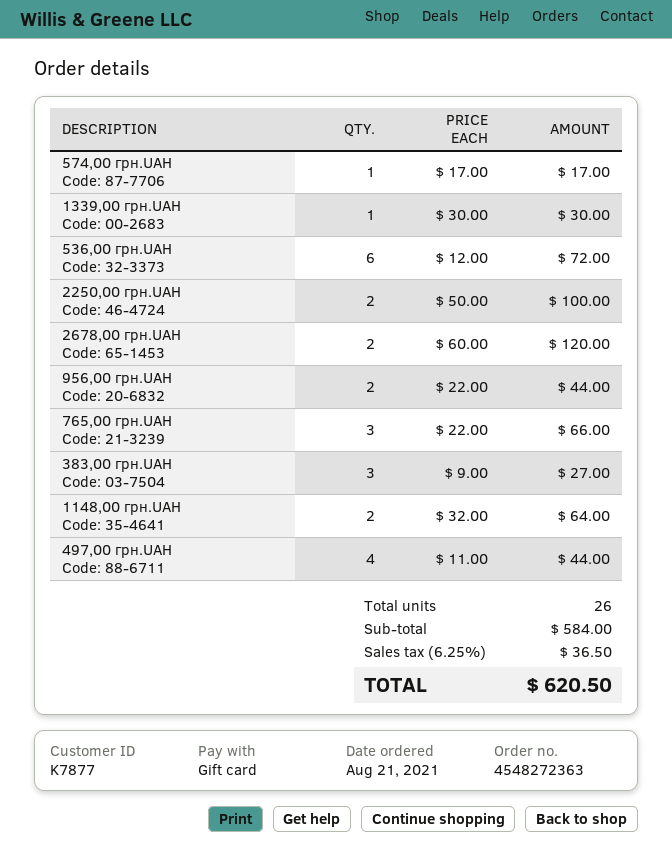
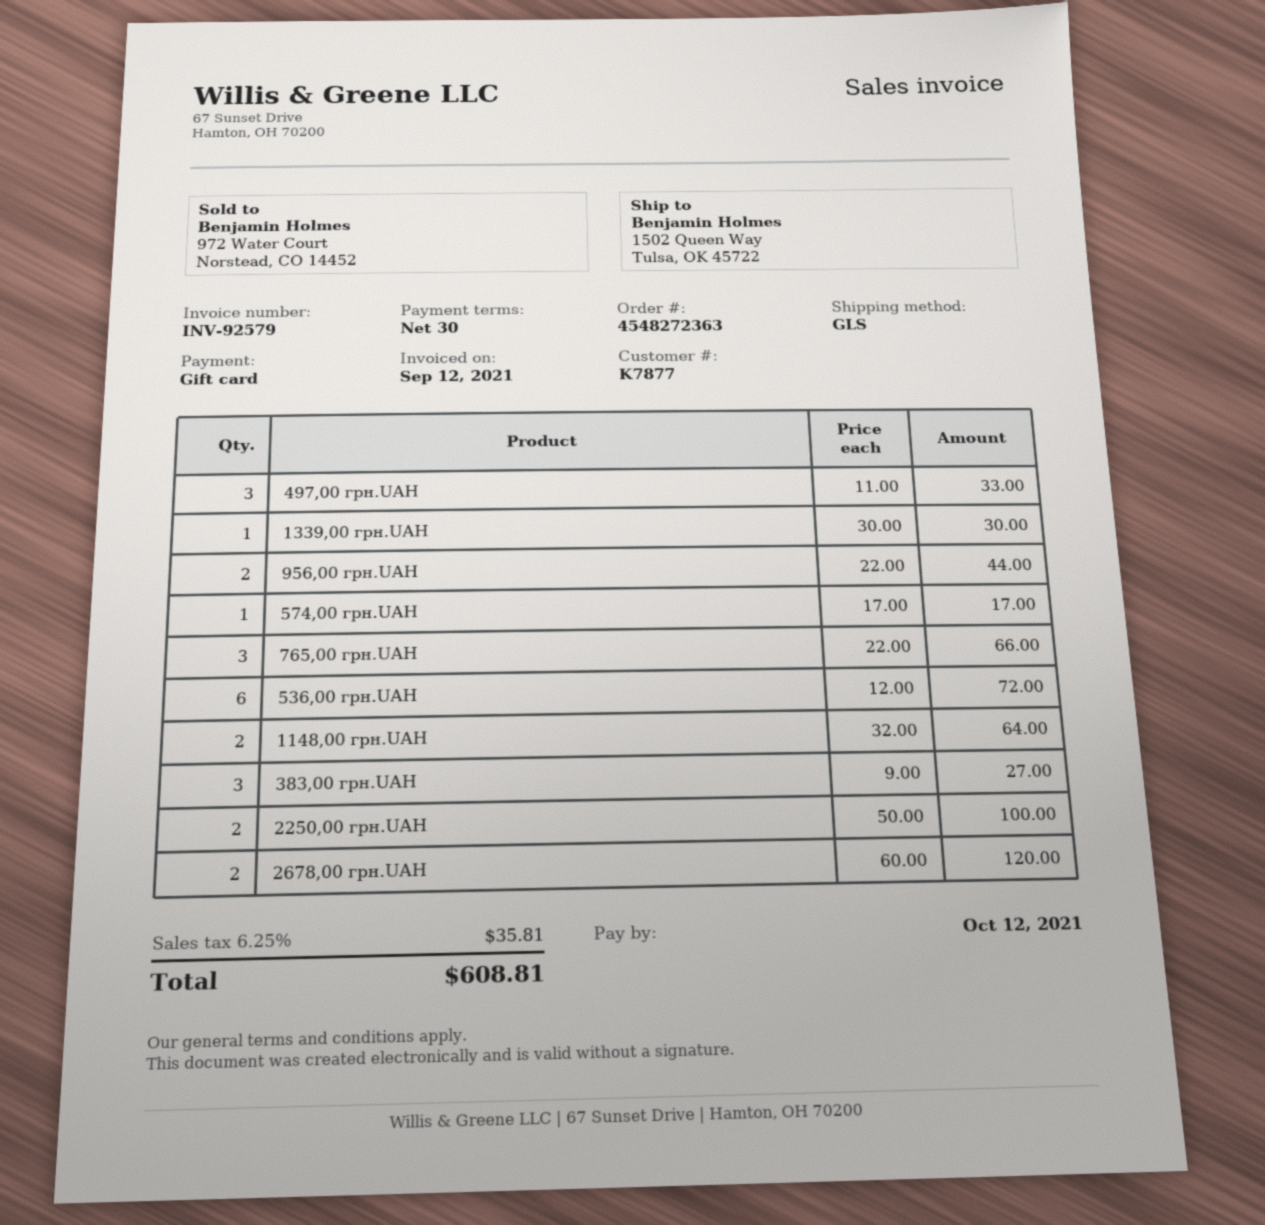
497,00 грн.UAH: 4 x 11.00 = 44.00 -> 3 x 11.00 = 33.00
tax: 6.25% = 36.50 -> 6.25% = 35.81
total: 620.50 -> 608.81

